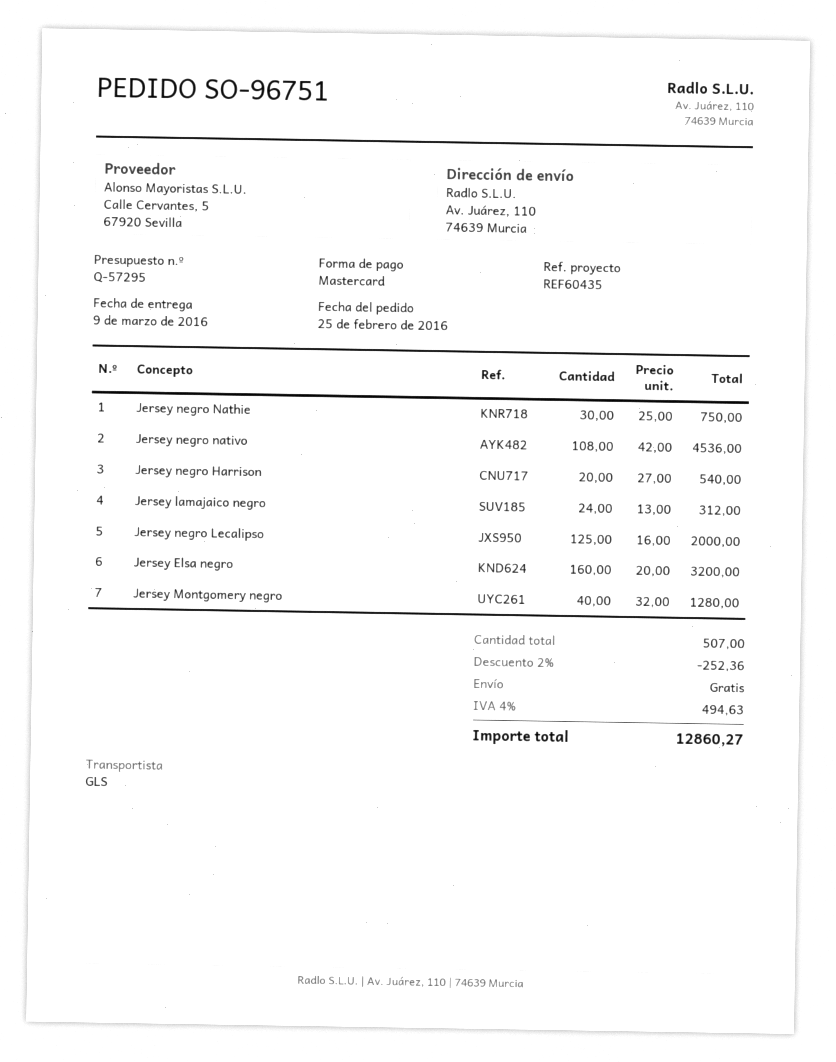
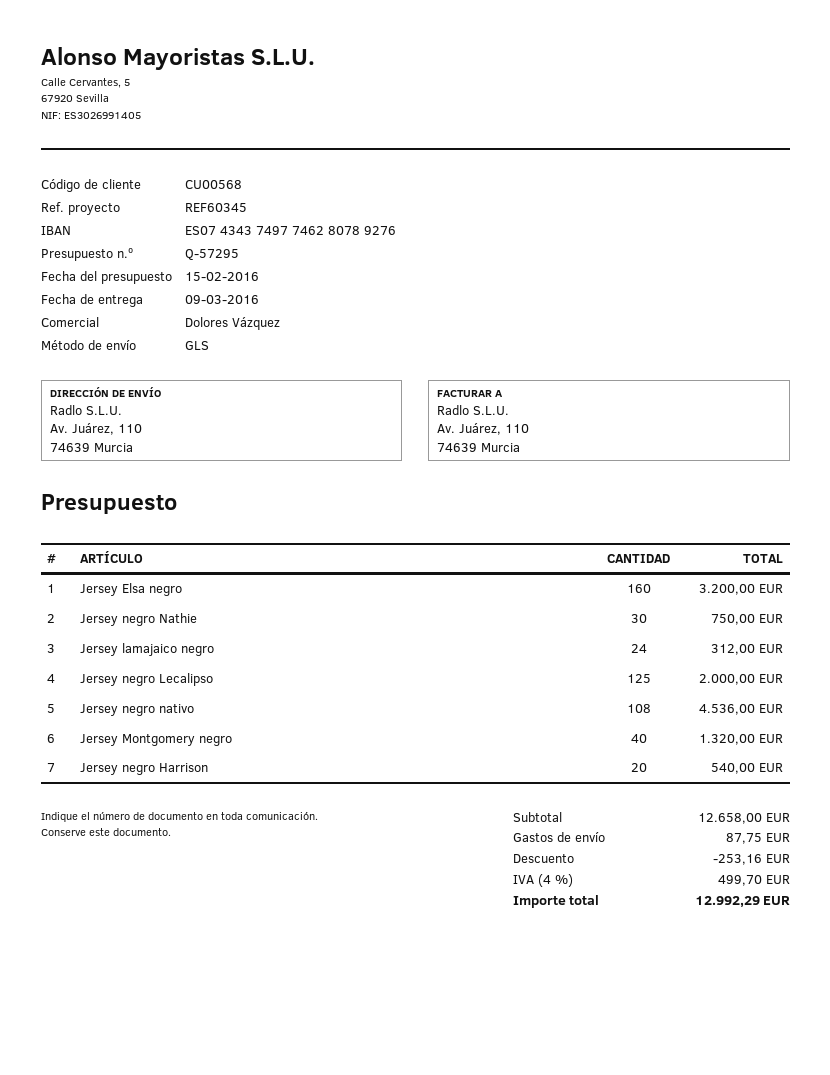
reference: REF60435 -> REF60345
Jersey Montgomery negro: 40 for 1280.00 -> 40 for 1320.00
discount: 252.36 -> 253.16
shipping: 0.00 -> 87.75
tax: 4% = 494.63 -> 4% = 499.70
total: 12860.27 -> 12992.29

